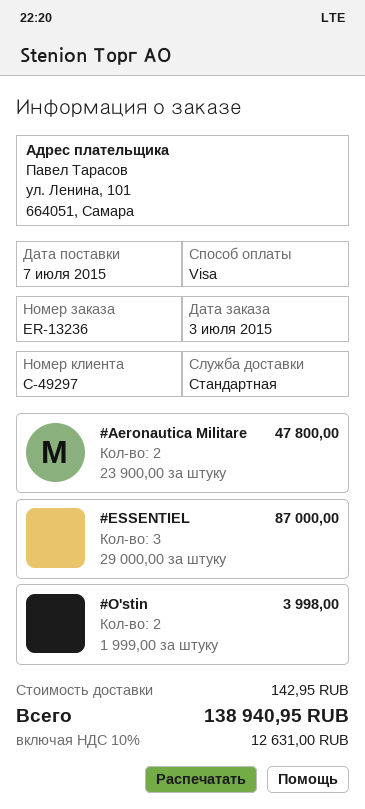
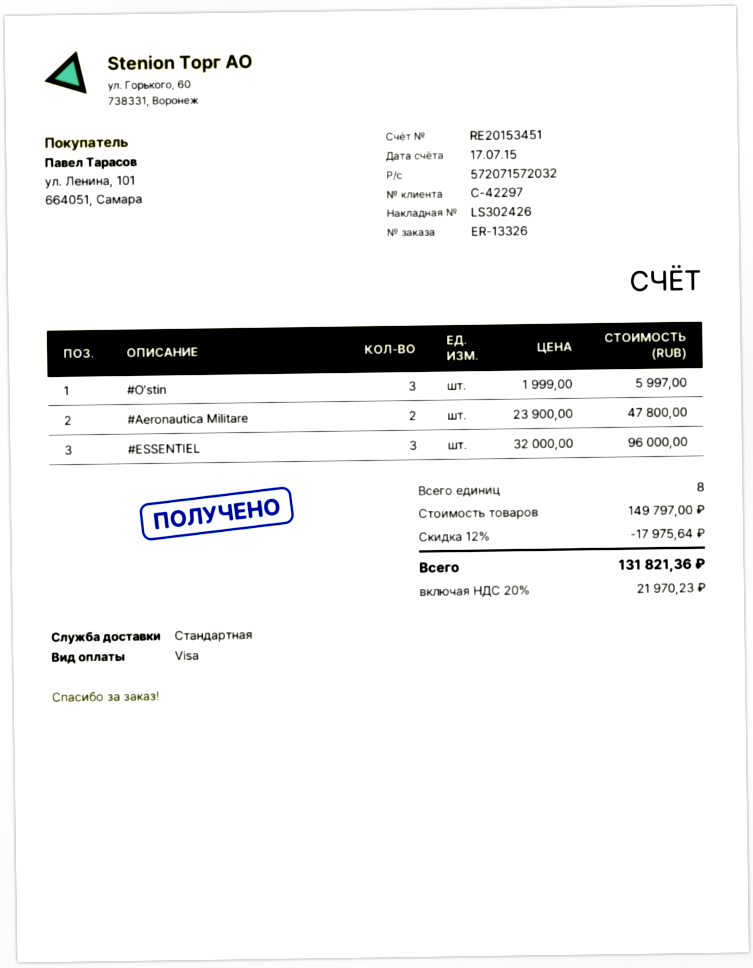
order number: ER-13236 -> ER-13326
customer number: C-49297 -> C-42297
#ESSENTIEL: 3 x 29000.00 = 87000.00 -> 3 x 32000.00 = 96000.00
#O'stin: 2 x 1999.00 = 3998.00 -> 3 x 1999.00 = 5997.00
discount: none -> 12% = 17975.64
shipping: 142.95 -> none
tax: 10% = 12631.00 -> 20% = 21970.23
total: 138940.95 -> 131821.36

